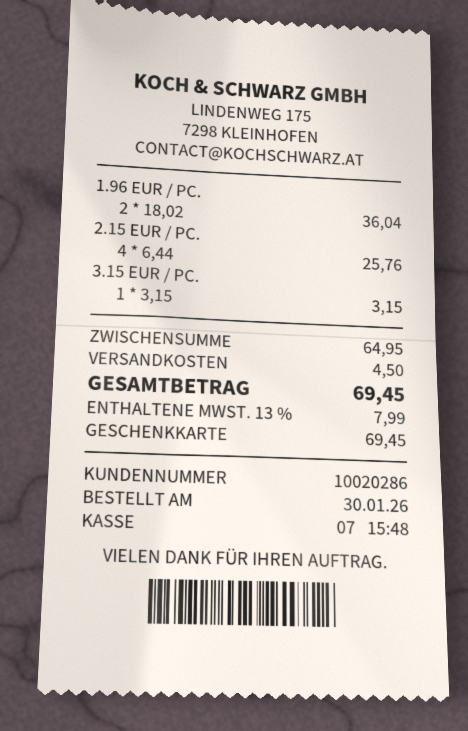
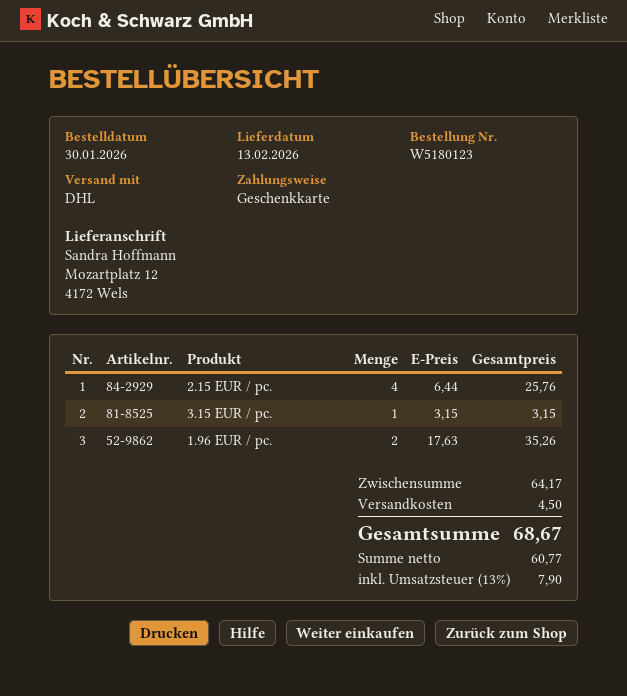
1.96 EUR / PC.: 2 x 18.02 = 36.04 -> 2 x 17.63 = 35.26
subtotal: 64.95 -> 64.17
tax: 13% = 7.99 -> 13% = 7.90
total: 69.45 -> 68.67

